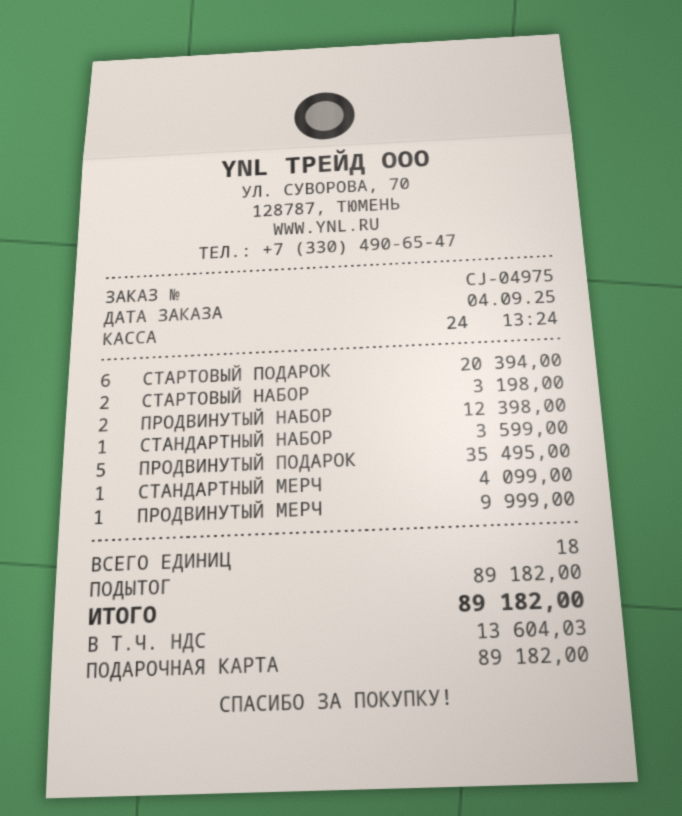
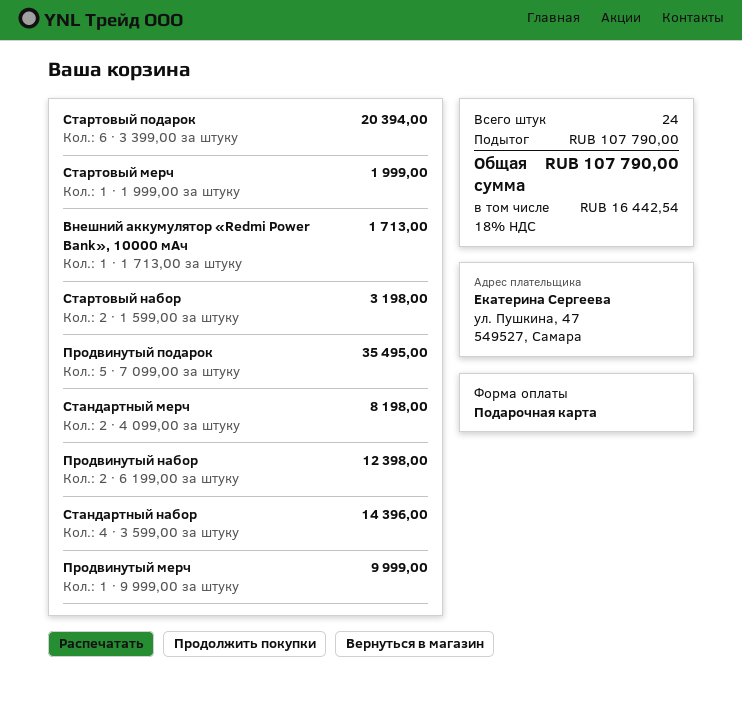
СТАНДАРТНЫЙ НАБОР: 1 for 3599.00 -> 4 for 14396.00
СТАНДАРТНЫЙ МЕРЧ: 1 for 4099.00 -> 2 for 8198.00
Стартовый мерч: none -> 1 for 1999.00
Внешний аккумулятор «Redmi Power Bank», 10000 мАч: none -> 1 for 1713.00
total quantity: 18 -> 24
subtotal: 89182.00 -> 107790.00
tax: 13604.03 -> 16442.54
total: 89182.00 -> 107790.00

